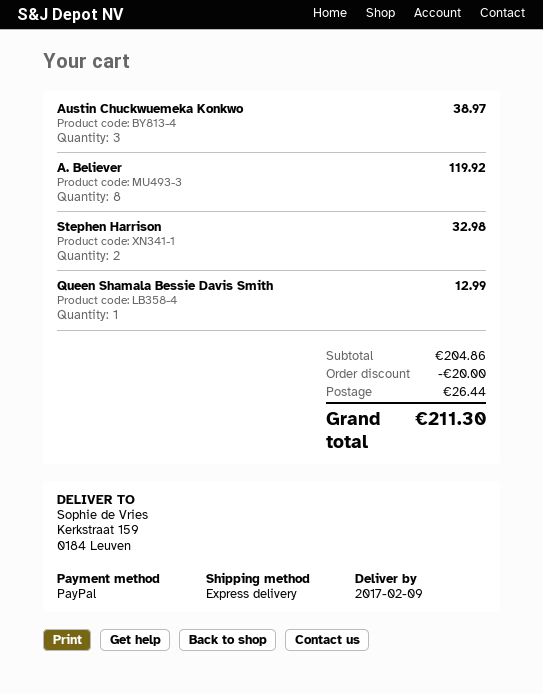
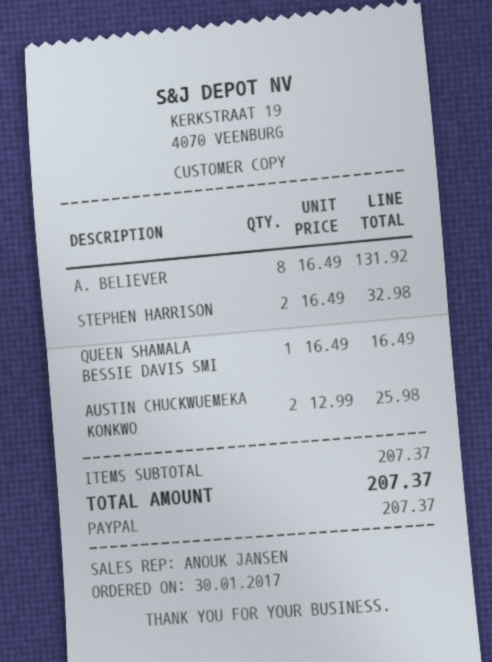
Austin Chuckwuemeka Konkwo: 3 for 38.97 -> 2 for 25.98
A. Believer: 8 for 119.92 -> 8 for 131.92
Queen Shamala Bessie Davis Smith: 1 for 12.99 -> 1 for 16.49
subtotal: 204.86 -> 207.37
discount: 20.00 -> none
shipping: 26.44 -> none
total: 211.30 -> 207.37

